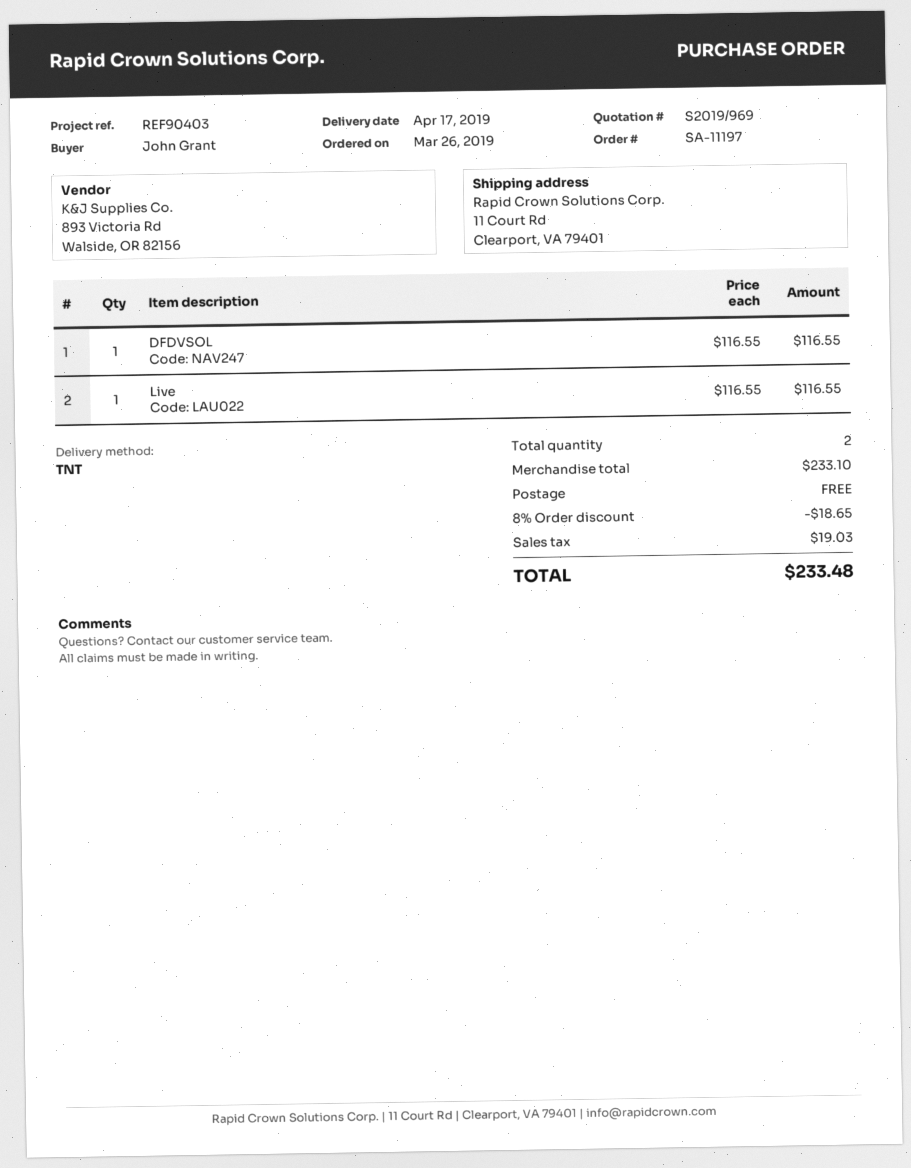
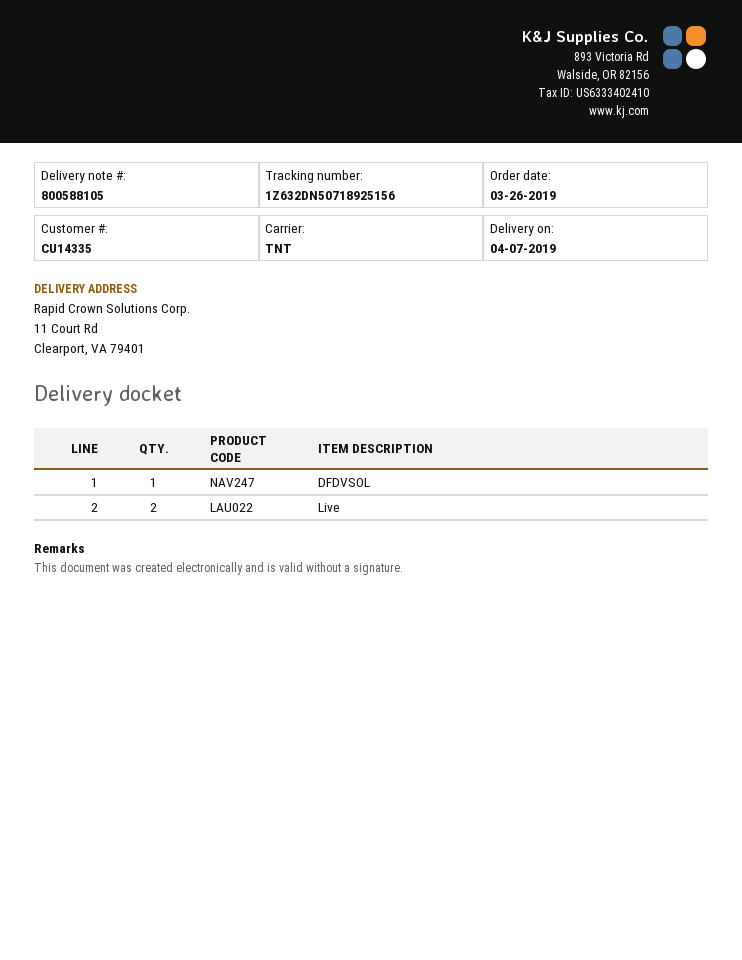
delivery date: 2019-04-17 -> 2019-04-07
Live: 1 -> 2

